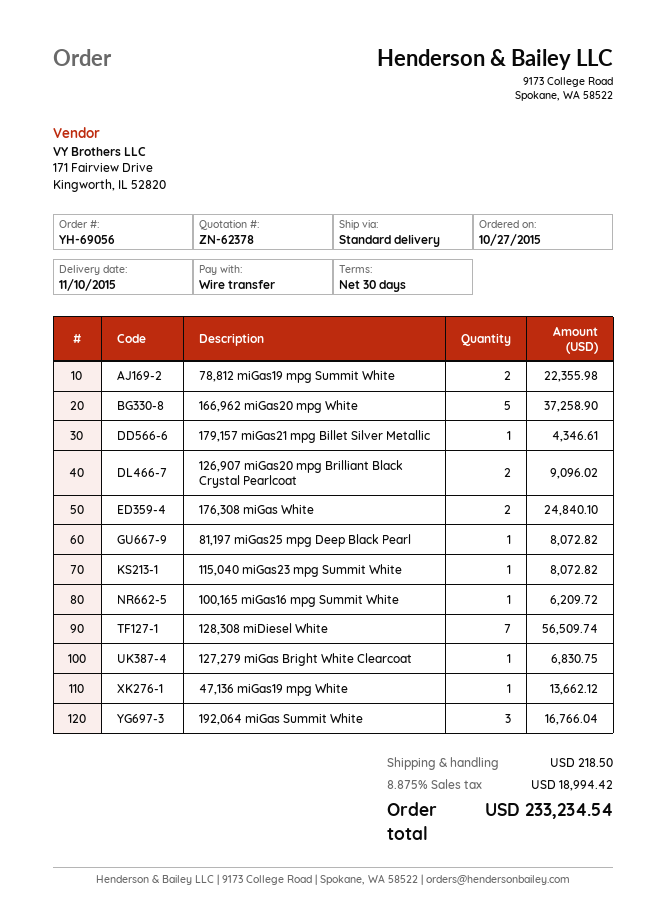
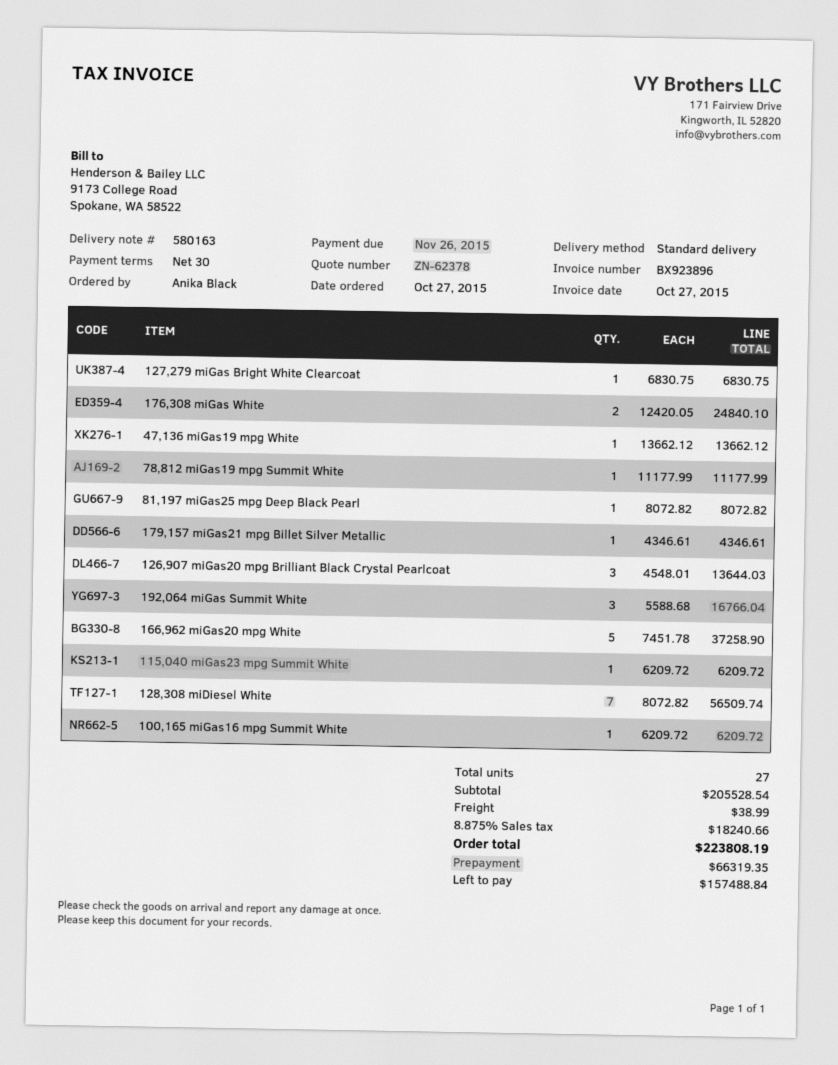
78,812 miGas19 mpg Summit White: 2 for 22355.98 -> 1 for 11177.99
126,907 miGas20 mpg Brilliant Black Crystal Pearlcoat: 2 for 9096.02 -> 3 for 13644.03
115,040 miGas23 mpg Summit White: 1 for 8072.82 -> 1 for 6209.72
shipping: 218.50 -> 38.99
tax: 8.875% = 18994.42 -> 8.875% = 18240.66
total: 233234.54 -> 223808.19

